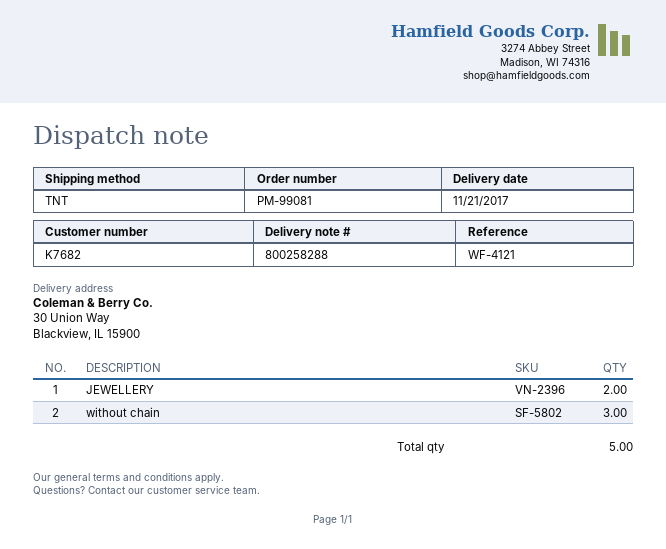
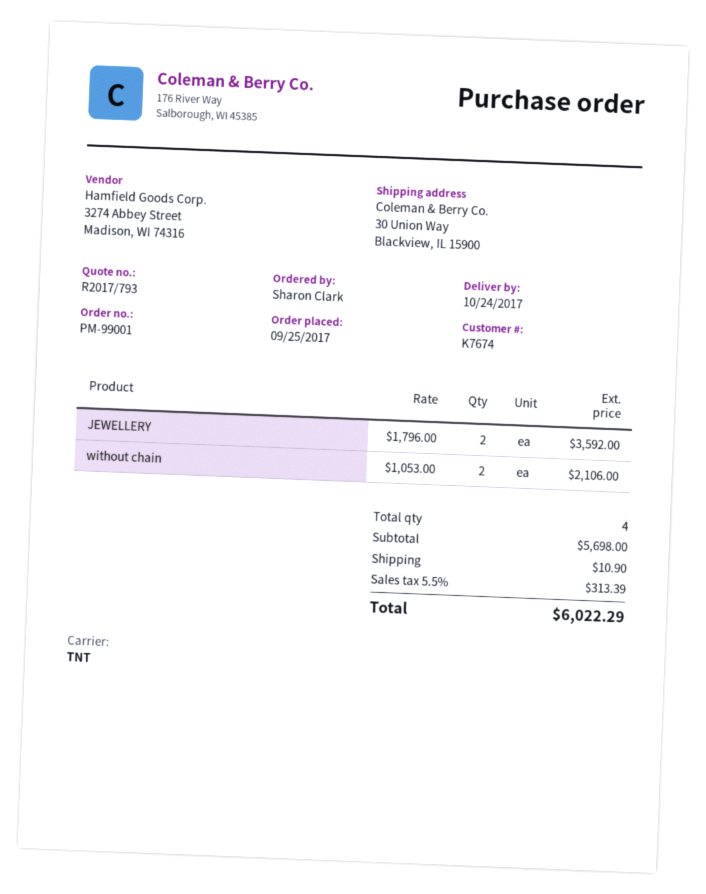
order number: PM-99081 -> PM-99001
delivery date: 2017-11-21 -> 2017-10-24
customer number: K7682 -> K7674
without chain: 3 -> 2
total quantity: 5 -> 4

